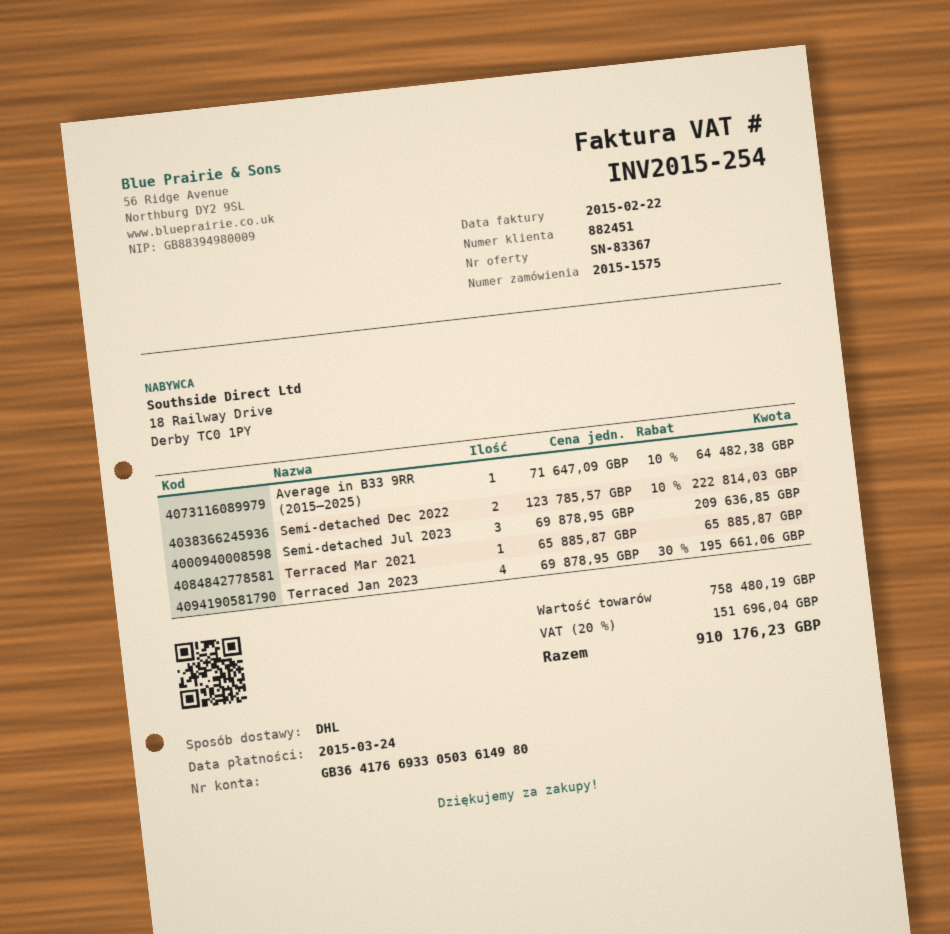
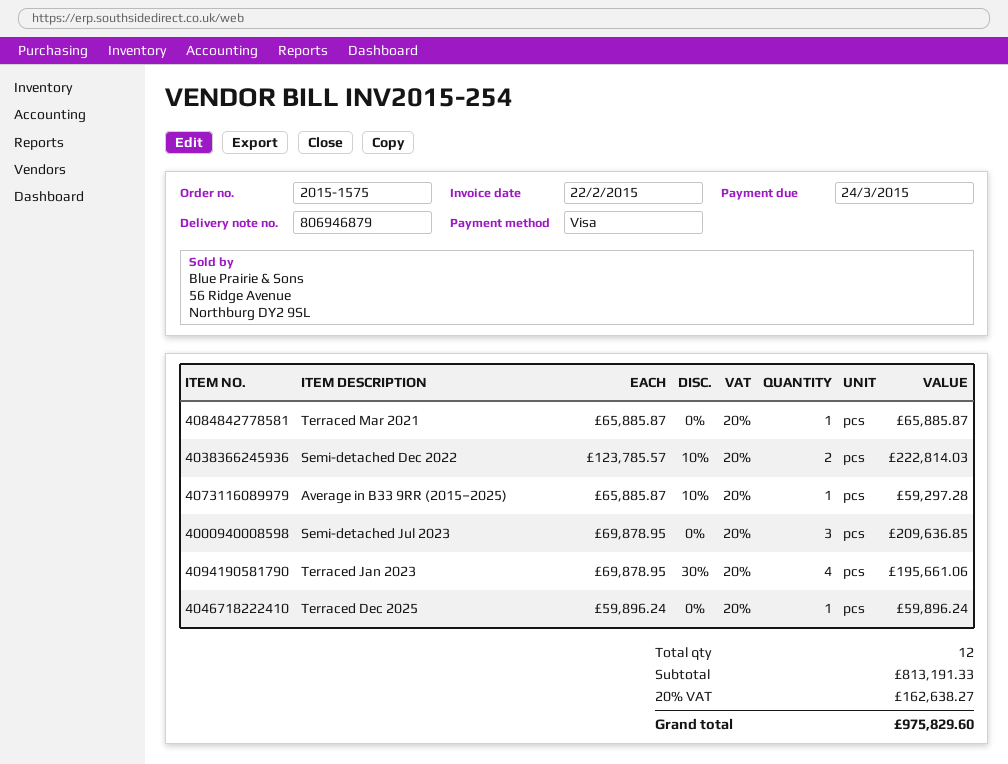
Average in B33 9RR (2015–2025): 1 x 71647.09 - 10% = 64482.38 -> 1 x 65885.87 - 10% = 59297.28
Terraced Dec 2025: none -> 1 x 59896.24 = 59896.24
subtotal: 758480.19 -> 813191.33
tax: 20% = 151696.04 -> 20% = 162638.27
total: 910176.23 -> 975829.60

